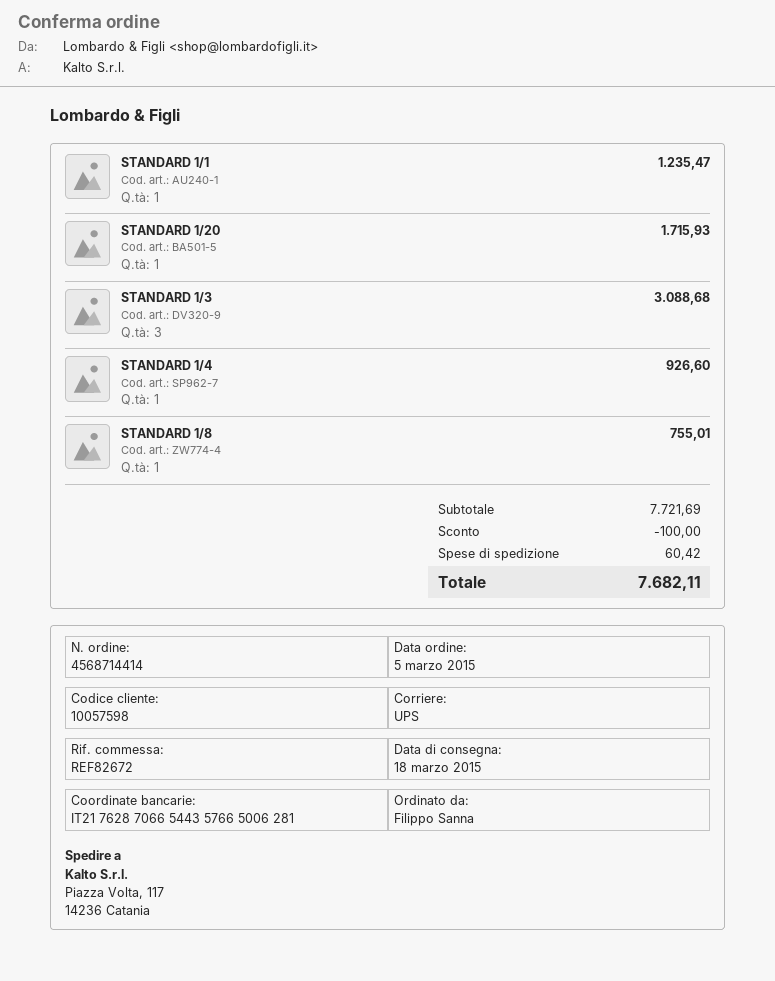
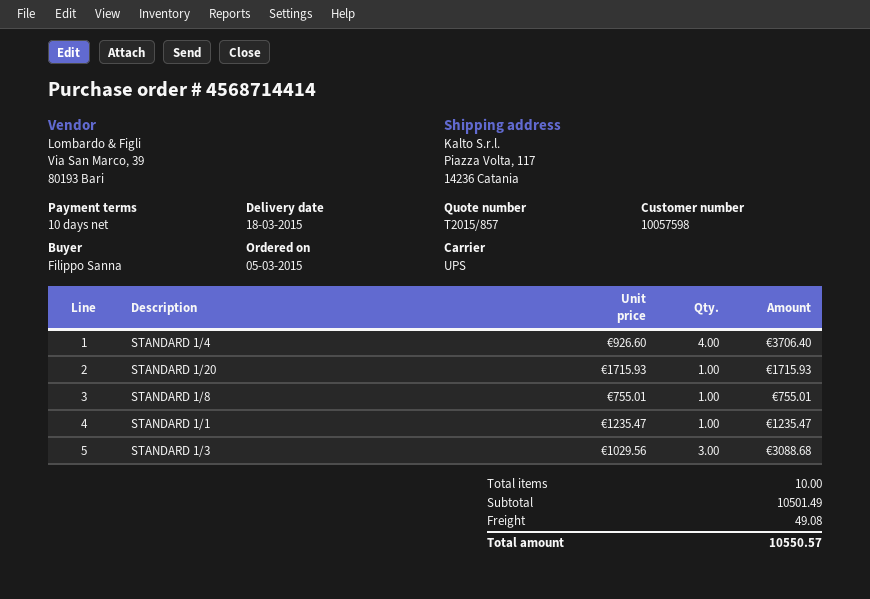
STANDARD 1/4: 1 for 926.60 -> 4 for 3706.40
subtotal: 7721.69 -> 10501.49
discount: 100.00 -> none
shipping: 60.42 -> 49.08
total: 7682.11 -> 10550.57

